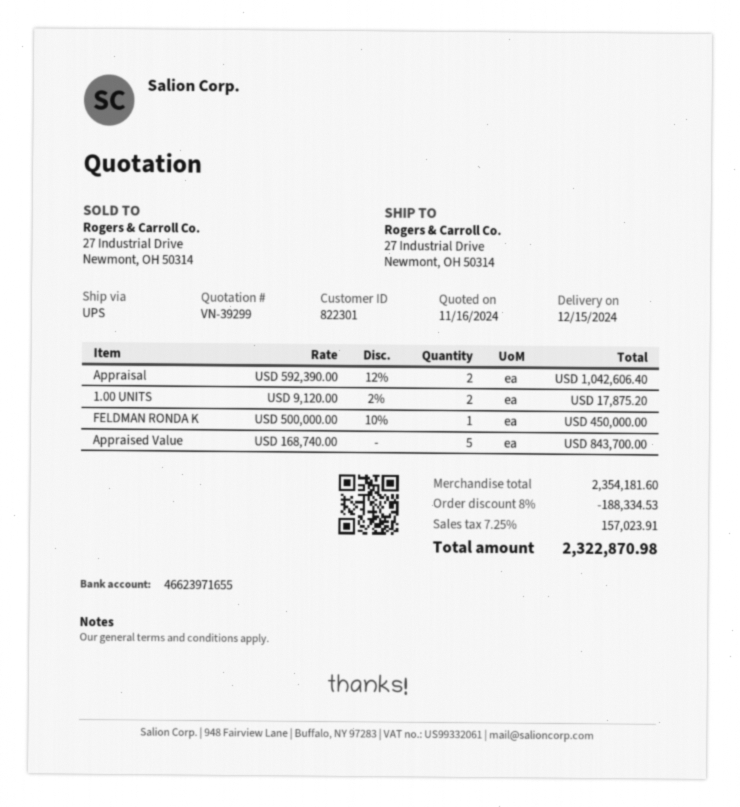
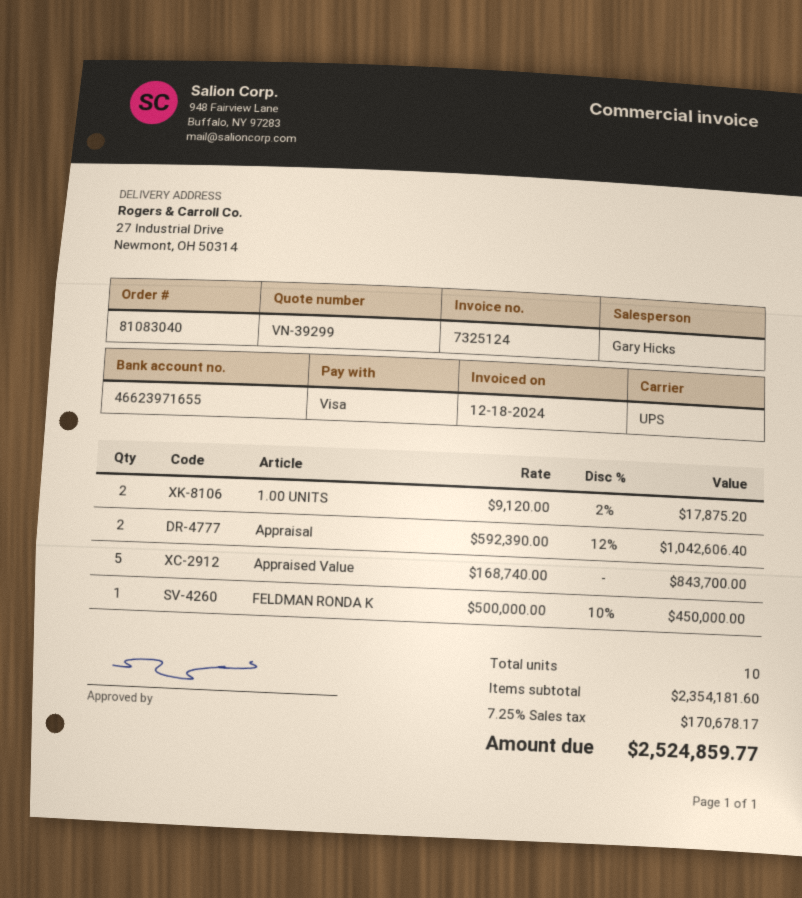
discount: 8% = 188334.53 -> none
tax: 7.25% = 157023.91 -> 7.25% = 170678.17
total: 2322870.98 -> 2524859.77

